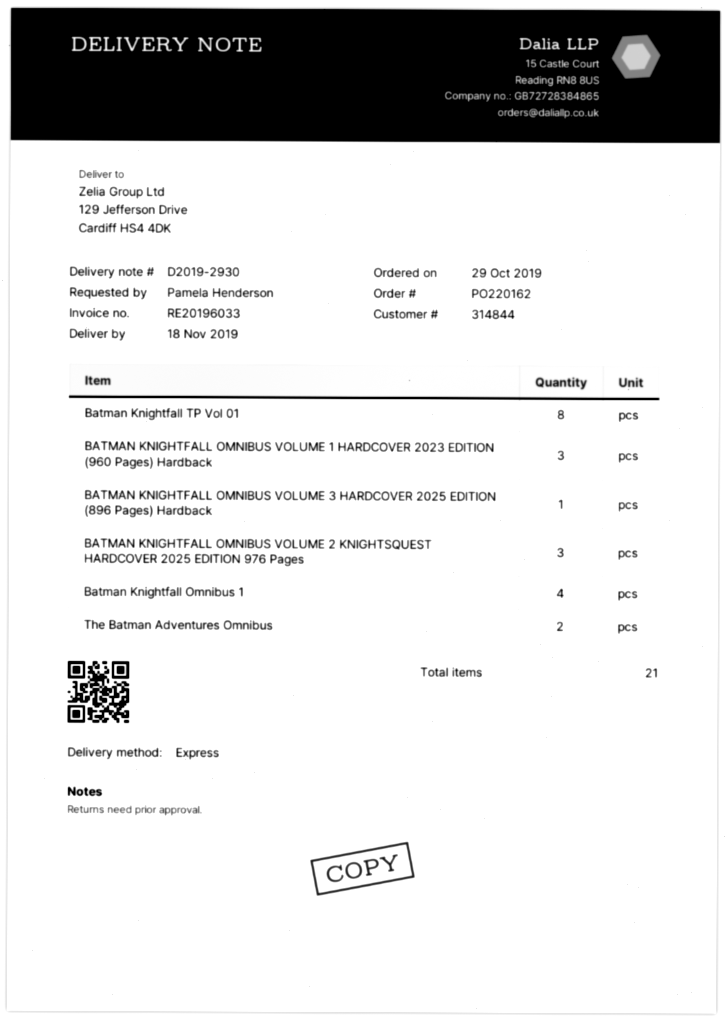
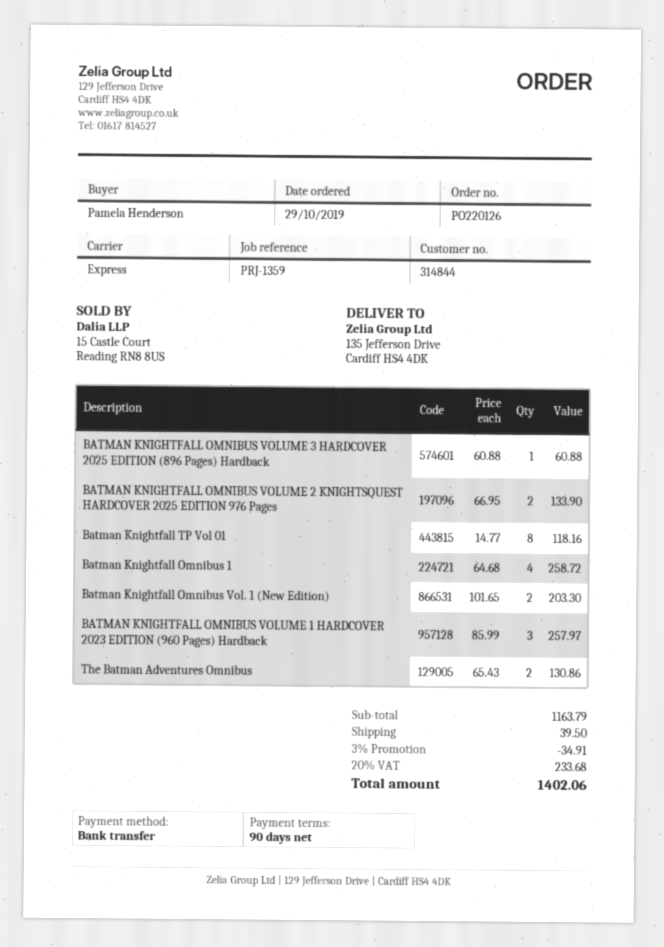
order number: PO220162 -> PO220126
ship to: 129 Jefferson Drive, Cardiff HS4 4DK -> 135 Jefferson Drive, Cardiff HS4 4DK
BATMAN KNIGHTFALL OMNIBUS VOLUME 2 KNIGHTSQUEST HARDCOVER 2025 EDITION 976 Pages: 3 -> 2
Batman Knightfall Omnibus Vol. 1 (New Edition): none -> 2

